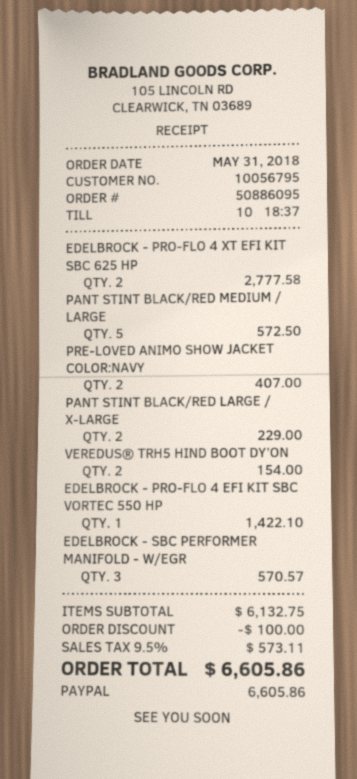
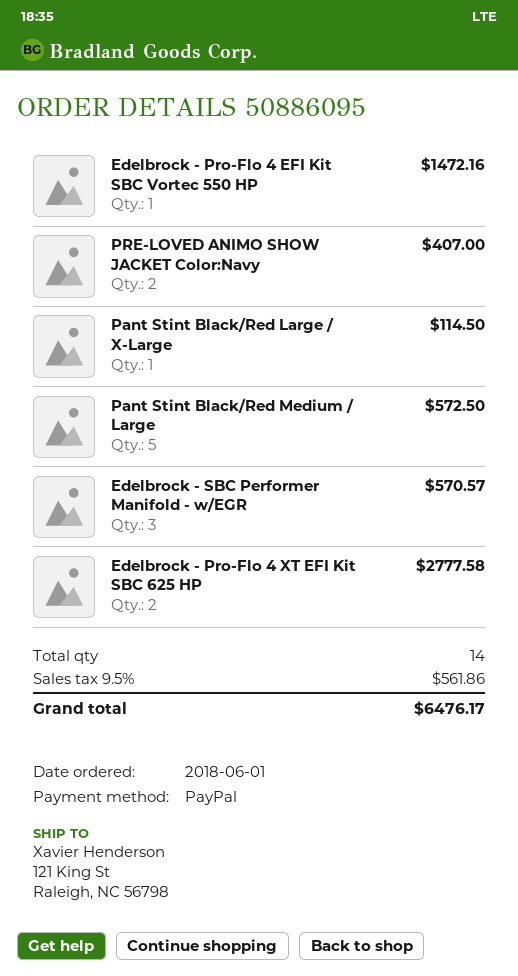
order date: 2018-05-31 -> 2018-06-01
PANT STINT BLACK/RED LARGE / X-LARGE: 2 for 229.00 -> 1 for 114.50
VEREDUS® TRH5 HIND BOOT DY’ON: 2 for 154.00 -> none
EDELBROCK - PRO-FLO 4 EFI KIT SBC VORTEC 550 HP: 1 for 1422.10 -> 1 for 1472.16
discount: 100.00 -> none
tax: 9.5% = 573.11 -> 9.5% = 561.86
total: 6605.86 -> 6476.17

